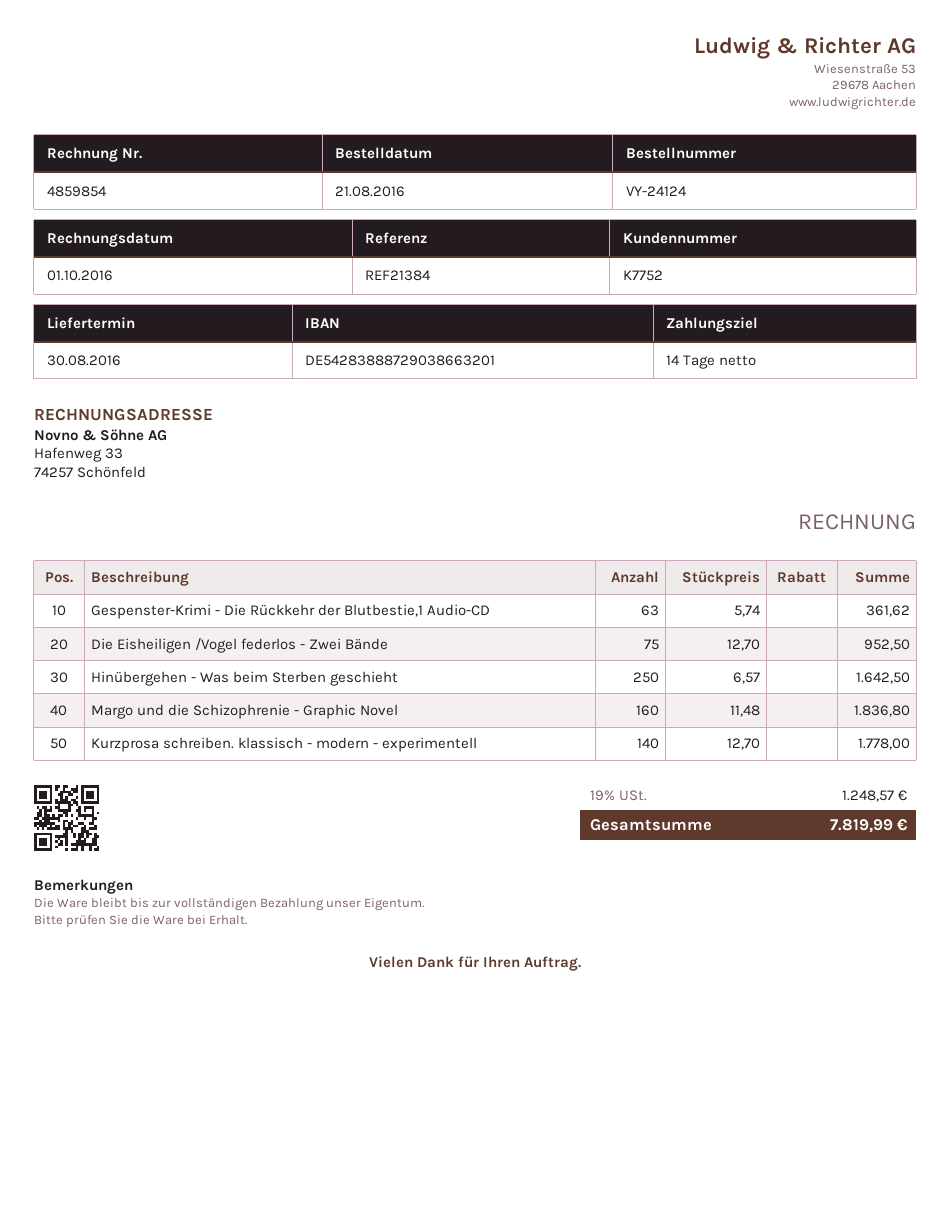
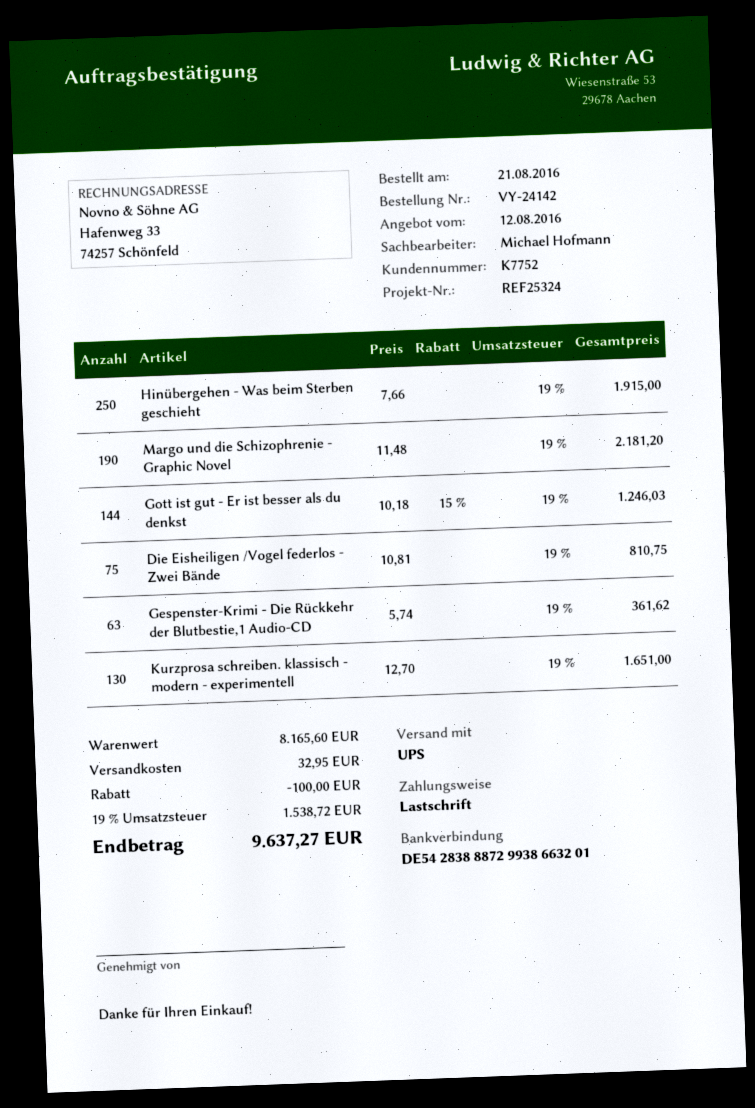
order number: VY-24124 -> VY-24142
reference: REF21384 -> REF25324
bank account: DE54283888729038663201 -> DE54283888729938663201
Die Eisheiligen /Vogel federlos - Zwei Bände: 75 x 12.70 = 952.50 -> 75 x 10.81 = 810.75
Hinübergehen - Was beim Sterben geschieht: 250 x 6.57 = 1642.50 -> 250 x 7.66 = 1915.00
Margo und die Schizophrenie - Graphic Novel: 160 x 11.48 = 1836.80 -> 190 x 11.48 = 2181.20
Kurzprosa schreiben. klassisch - modern - experimentell: 140 x 12.70 = 1778.00 -> 130 x 12.70 = 1651.00
Gott ist gut - Er ist besser als du denkst: none -> 144 x 10.18 - 15% = 1246.03
discount: none -> 100.00
shipping: none -> 32.95
tax: 19% = 1248.57 -> 19% = 1538.72
total: 7819.99 -> 9637.27

